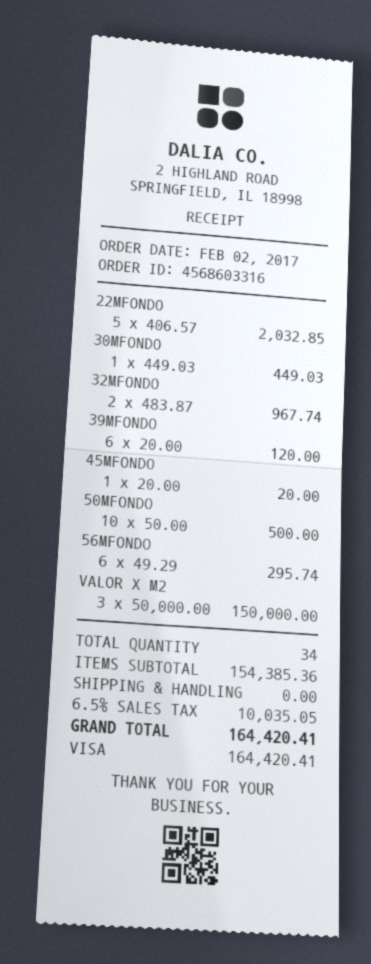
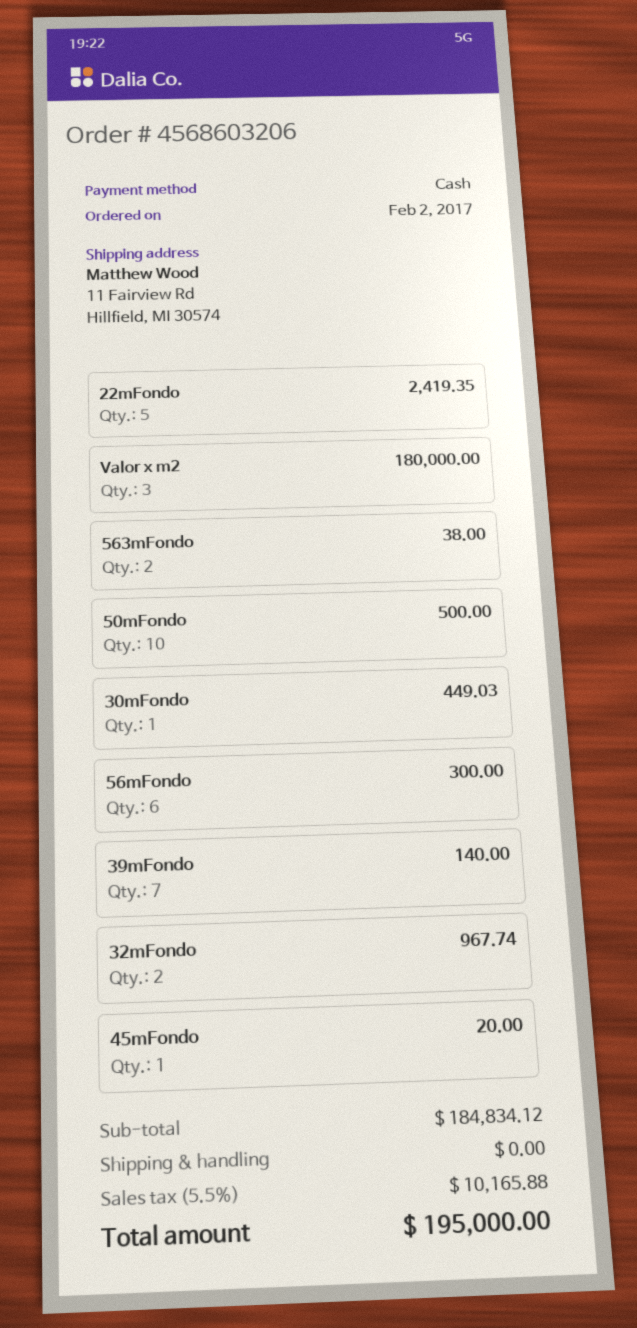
order number: 4568603316 -> 4568603206
payment method: Visa -> cash
22MFONDO: 5 for 2032.85 -> 5 for 2419.35
39MFONDO: 6 for 120.00 -> 7 for 140.00
56MFONDO: 6 for 295.74 -> 6 for 300.00
VALOR X M2: 3 for 150000.00 -> 3 for 180000.00
563mFondo: none -> 2 for 38.00
subtotal: 154385.36 -> 184834.12
tax: 6.5% = 10035.05 -> 5.5% = 10165.88
total: 164420.41 -> 195000.00

